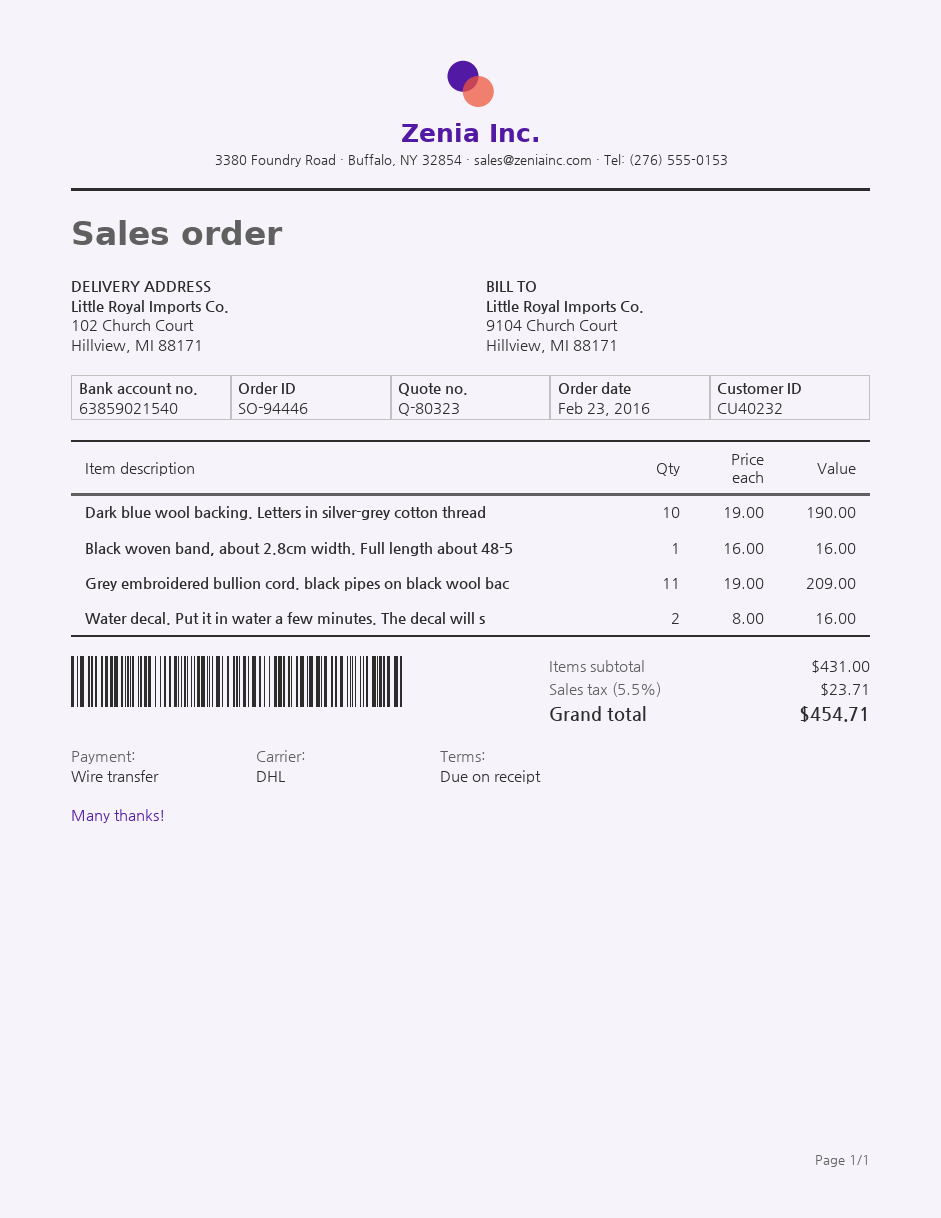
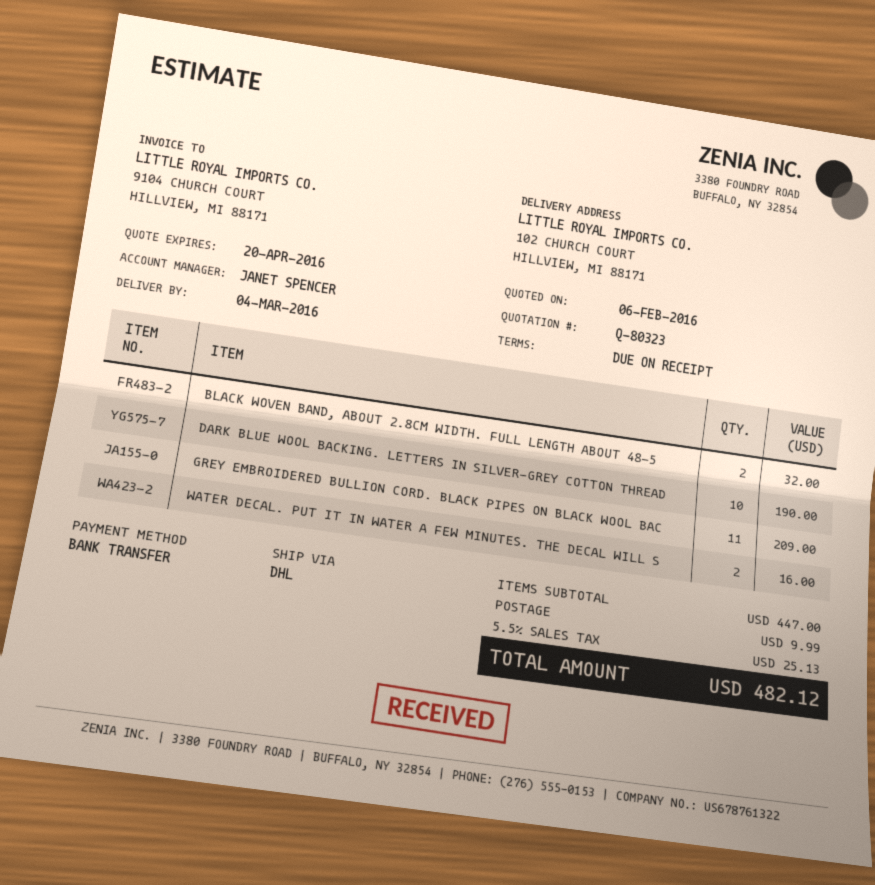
Black woven band, about 2.8cm width. Full length about 48-5: 1 for 16.00 -> 2 for 32.00
subtotal: 431.00 -> 447.00
shipping: none -> 9.99
tax: 5.5% = 23.71 -> 5.5% = 25.13
total: 454.71 -> 482.12

